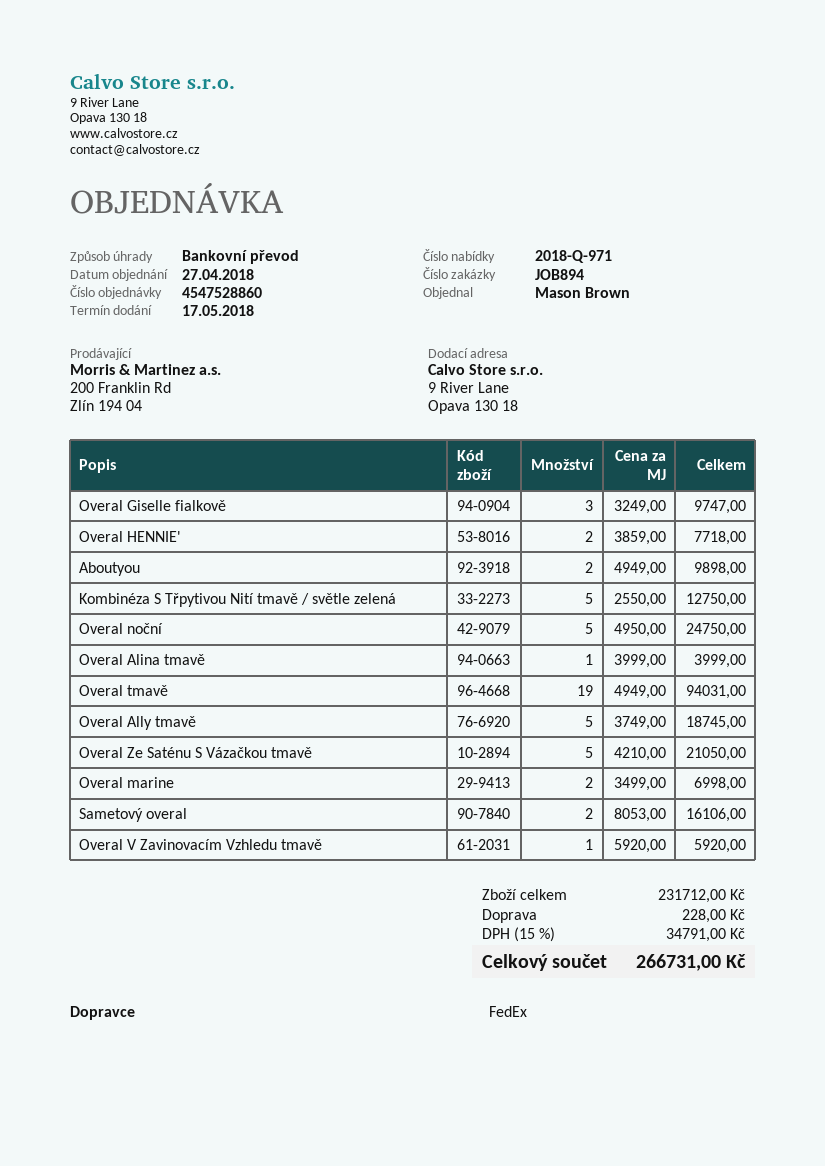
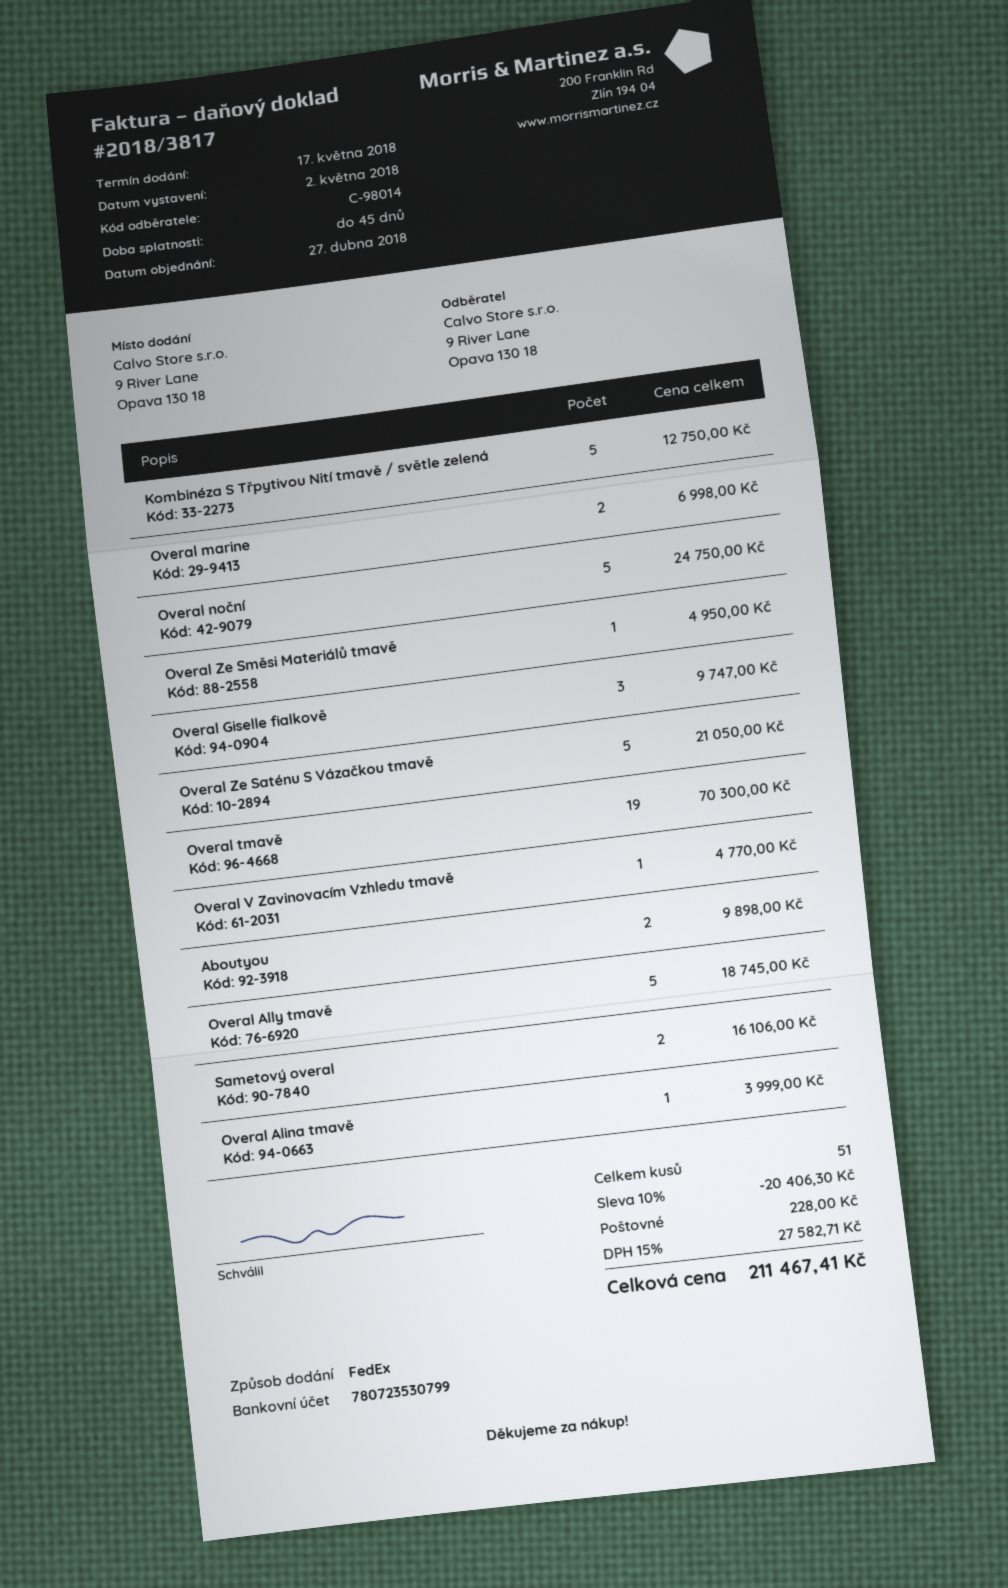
Overal HENNIE': 2 for 7718.00 -> none
Overal tmavě: 19 for 94031.00 -> 19 for 70300.00
Overal V Zavinovacím Vzhledu tmavě: 1 for 5920.00 -> 1 for 4770.00
Overal Ze Směsi Materiálů tmavě: none -> 1 for 4950.00
discount: none -> 10% = 20406.30
tax: 15% = 34791.00 -> 15% = 27582.71
total: 266731.00 -> 211467.41

